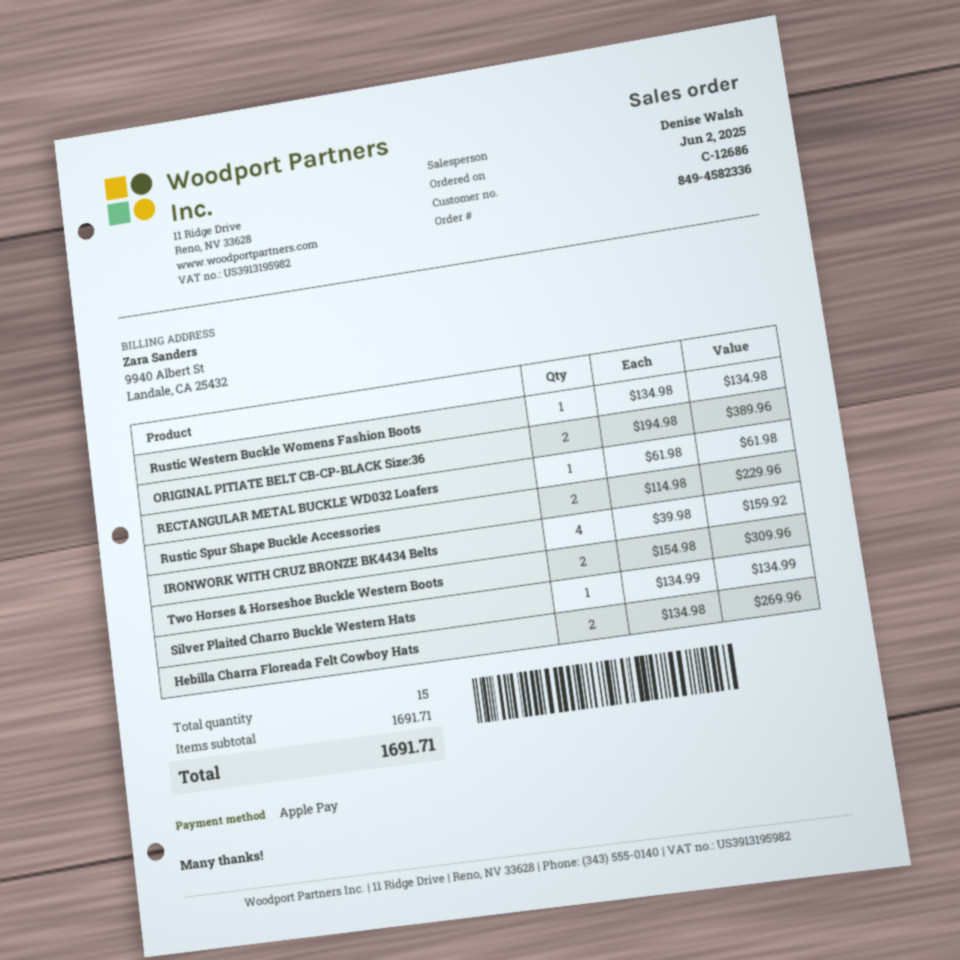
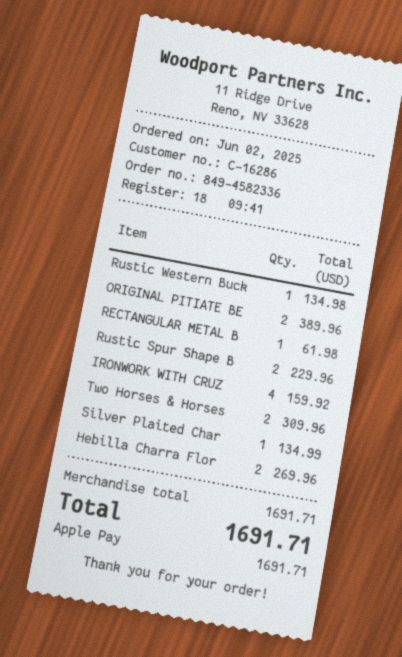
customer number: C-12686 -> C-16286

